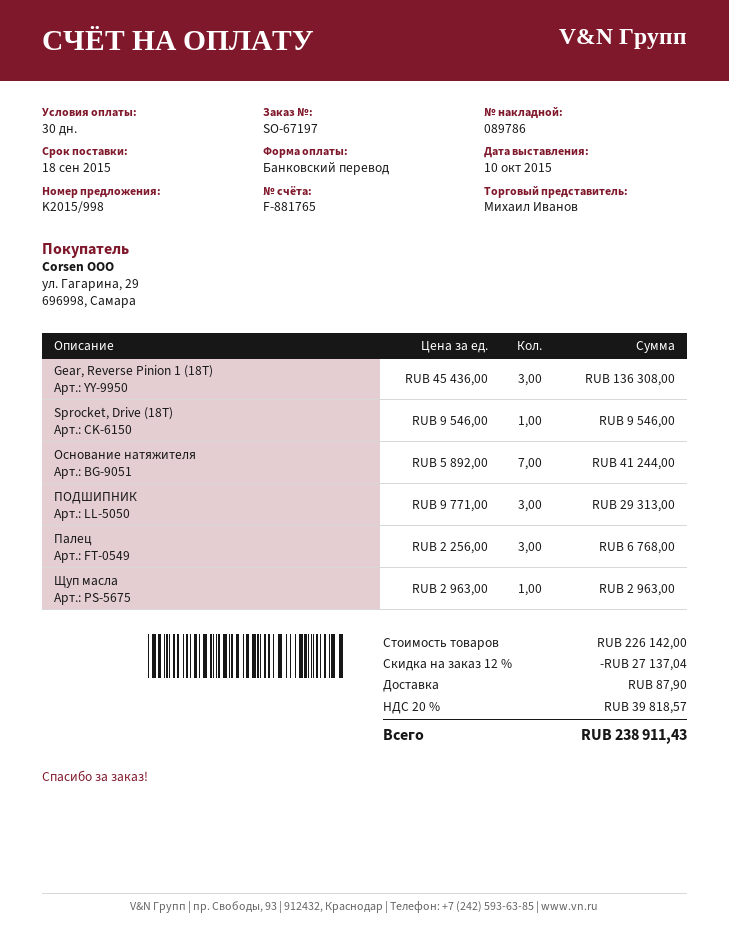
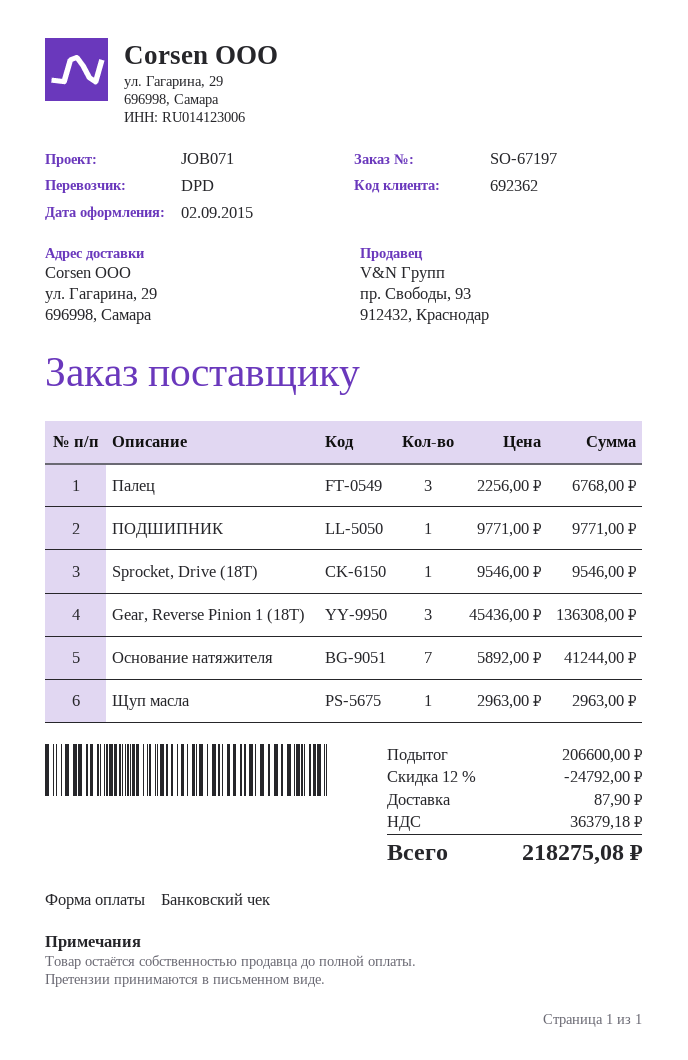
payment method: bank transfer -> cheque
ПОДШИПНИК: 3 x 9771.00 = 29313.00 -> 1 x 9771.00 = 9771.00
subtotal: 226142.00 -> 206600.00
discount: 12% = 27137.04 -> 12% = 24792.00
tax: 39818.57 -> 36379.18
total: 238911.43 -> 218275.08

